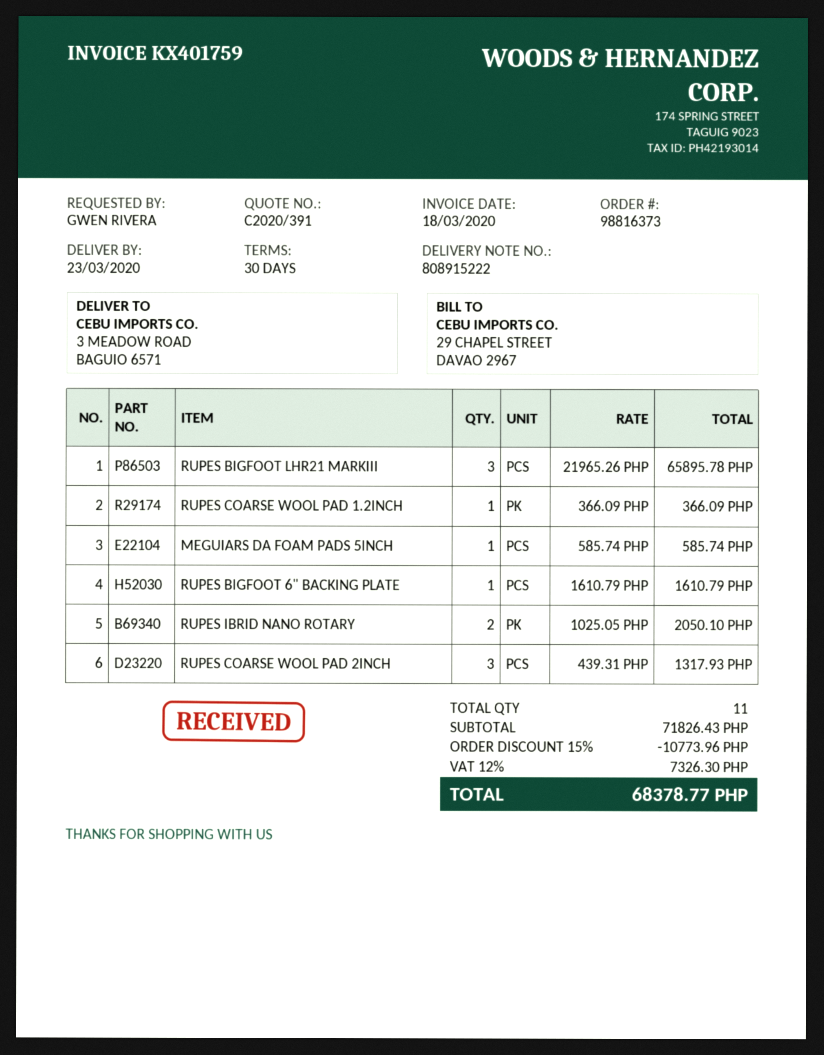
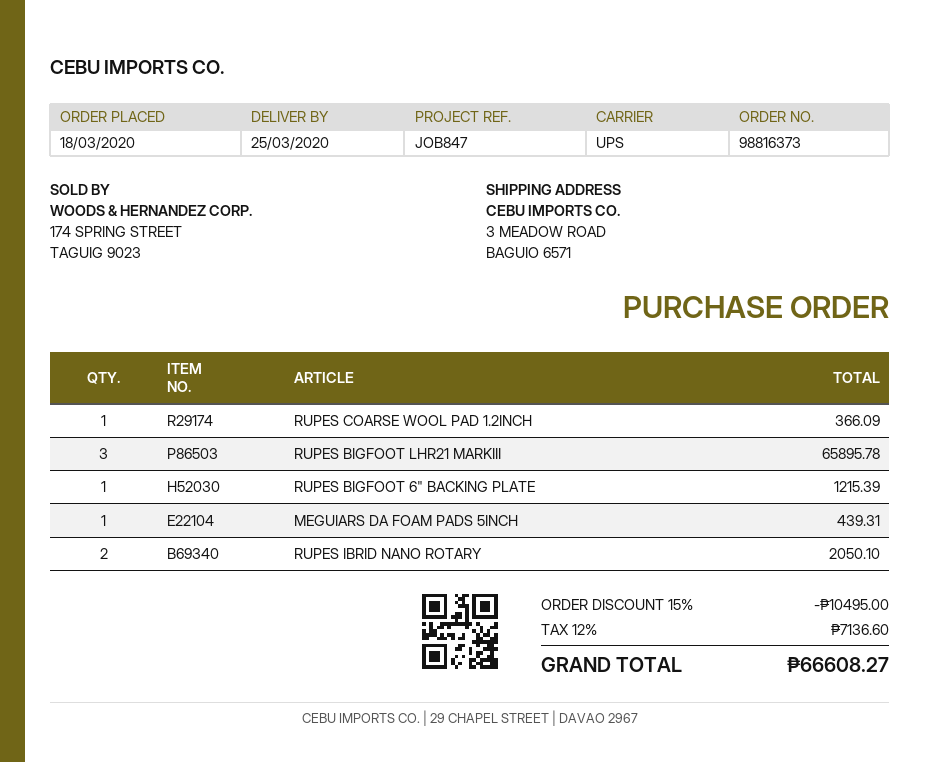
delivery date: 2020-03-23 -> 2020-03-25
MEGUIARS DA FOAM PADS 5INCH: 1 for 585.74 -> 1 for 439.31
RUPES BIGFOOT 6" BACKING PLATE: 1 for 1610.79 -> 1 for 1215.39
RUPES COARSE WOOL PAD 2INCH: 3 for 1317.93 -> none
discount: 15% = 10773.96 -> 15% = 10495.00
tax: 12% = 7326.30 -> 12% = 7136.60
total: 68378.77 -> 66608.27

